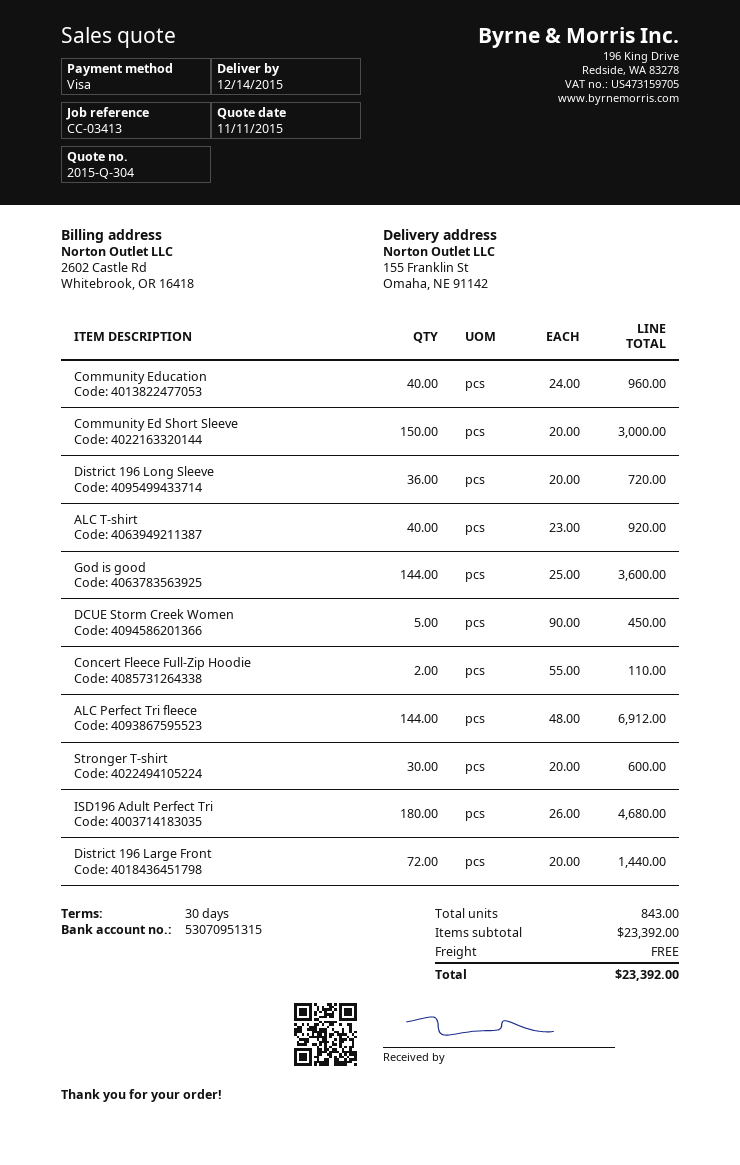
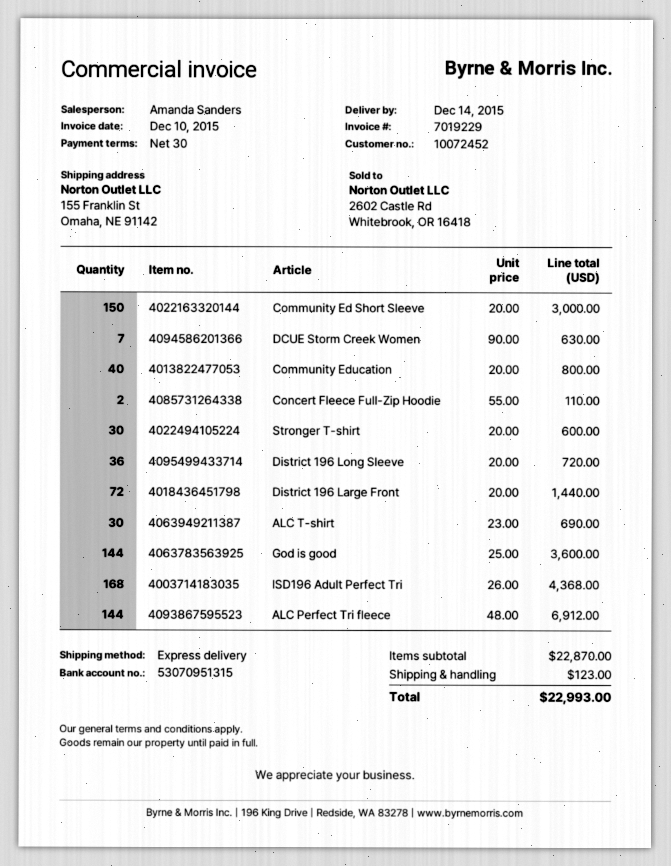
Community Education: 40 x 24.00 = 960.00 -> 40 x 20.00 = 800.00
ALC T-shirt: 40 x 23.00 = 920.00 -> 30 x 23.00 = 690.00
DCUE Storm Creek Women: 5 x 90.00 = 450.00 -> 7 x 90.00 = 630.00
ISD196 Adult Perfect Tri: 180 x 26.00 = 4680.00 -> 168 x 26.00 = 4368.00
subtotal: 23392.00 -> 22870.00
shipping: 0.00 -> 123.00
total: 23392.00 -> 22993.00

